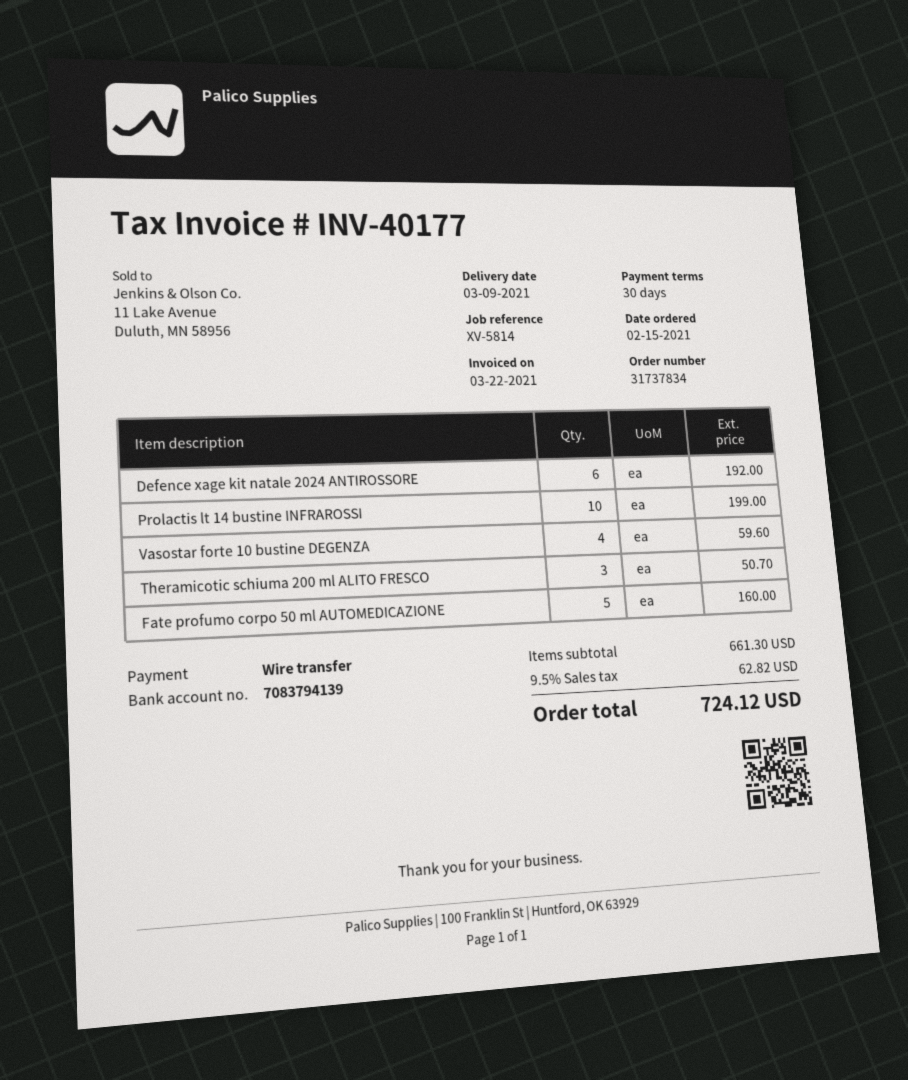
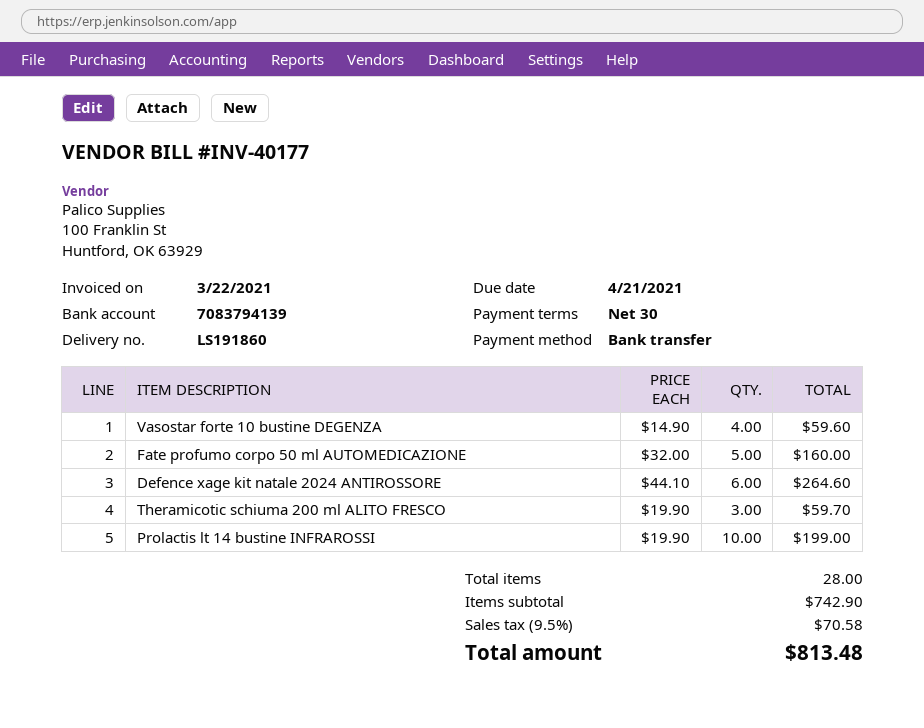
Defence xage kit natale 2024 ANTIROSSORE: 6 for 192.00 -> 6 for 264.60
Theramicotic schiuma 200 ml ALITO FRESCO: 3 for 50.70 -> 3 for 59.70
subtotal: 661.30 -> 742.90
tax: 9.5% = 62.82 -> 9.5% = 70.58
total: 724.12 -> 813.48

